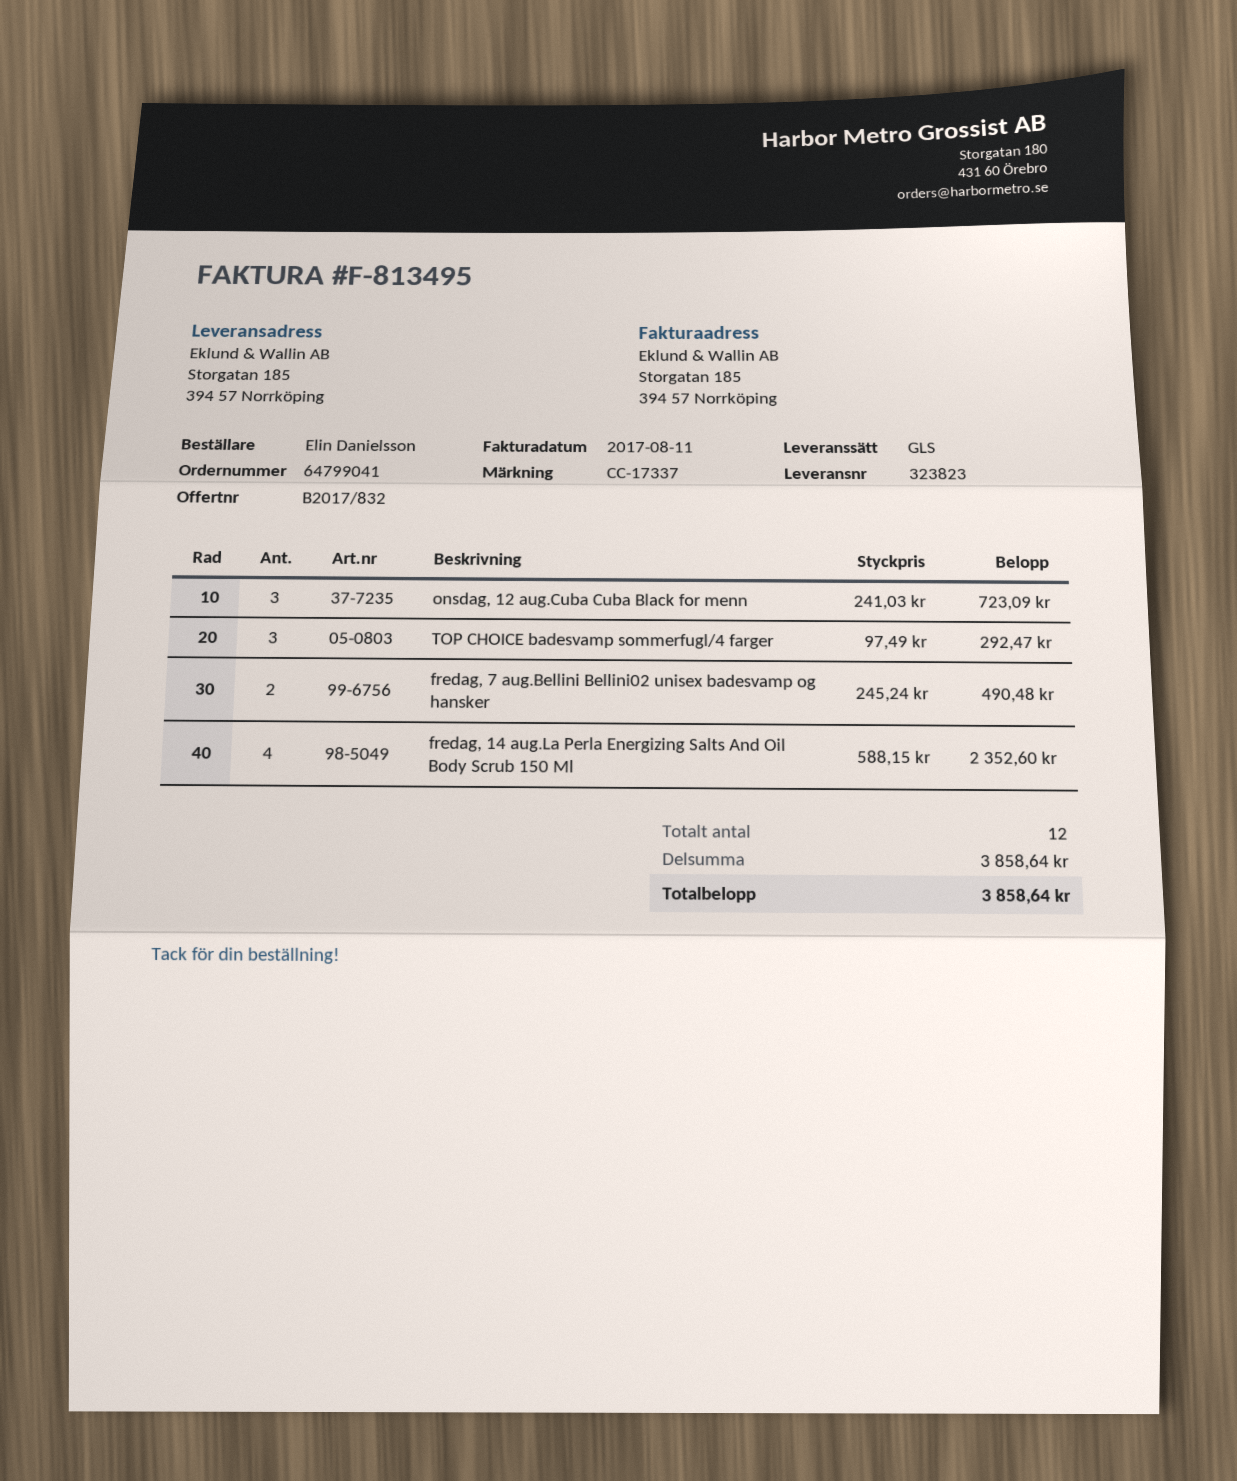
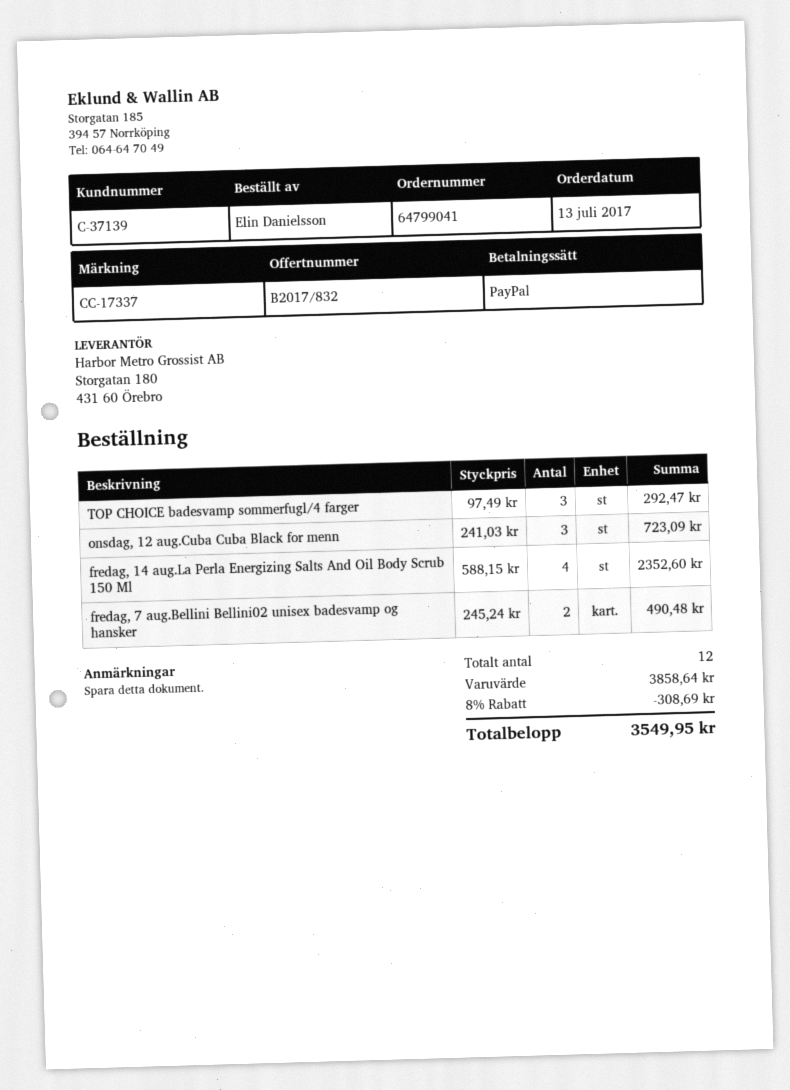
discount: none -> 8% = 308.69
total: 3858.64 -> 3549.95

